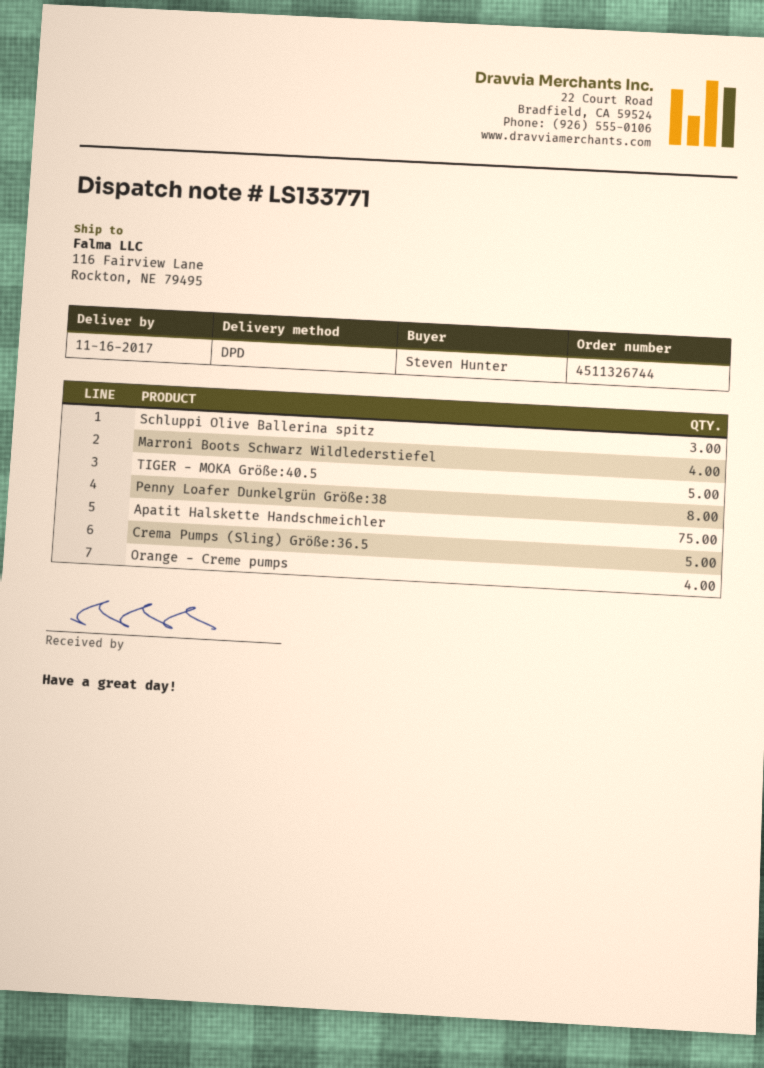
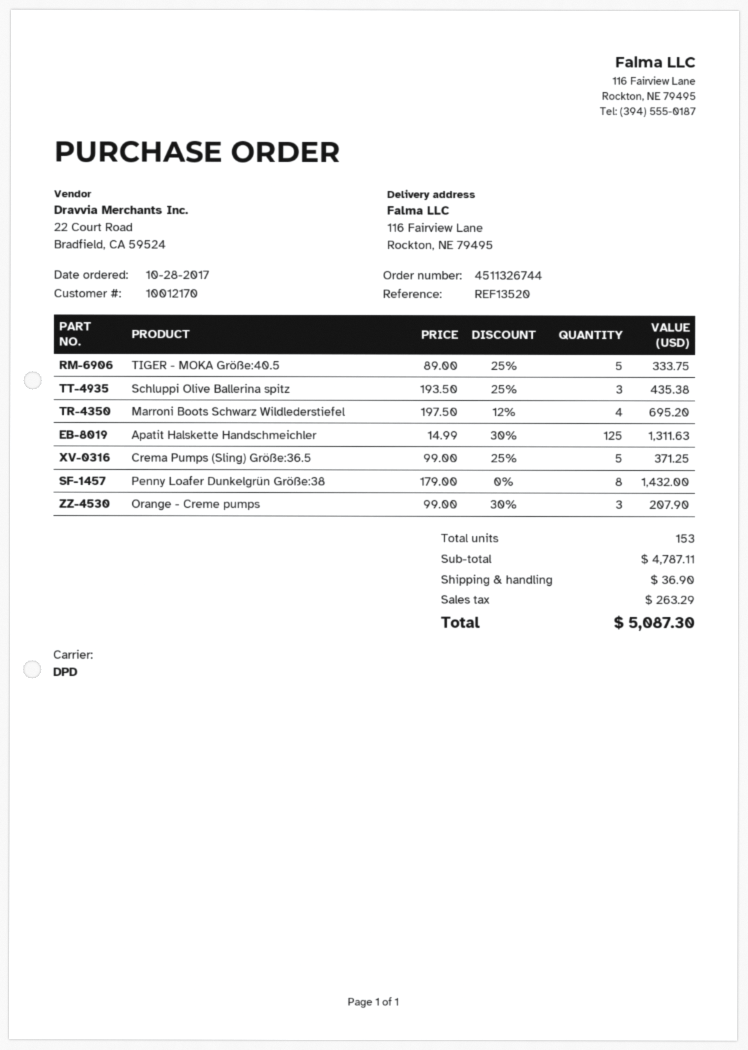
Apatit Halskette Handschmeichler: 75 -> 125
Orange - Creme pumps: 4 -> 3

